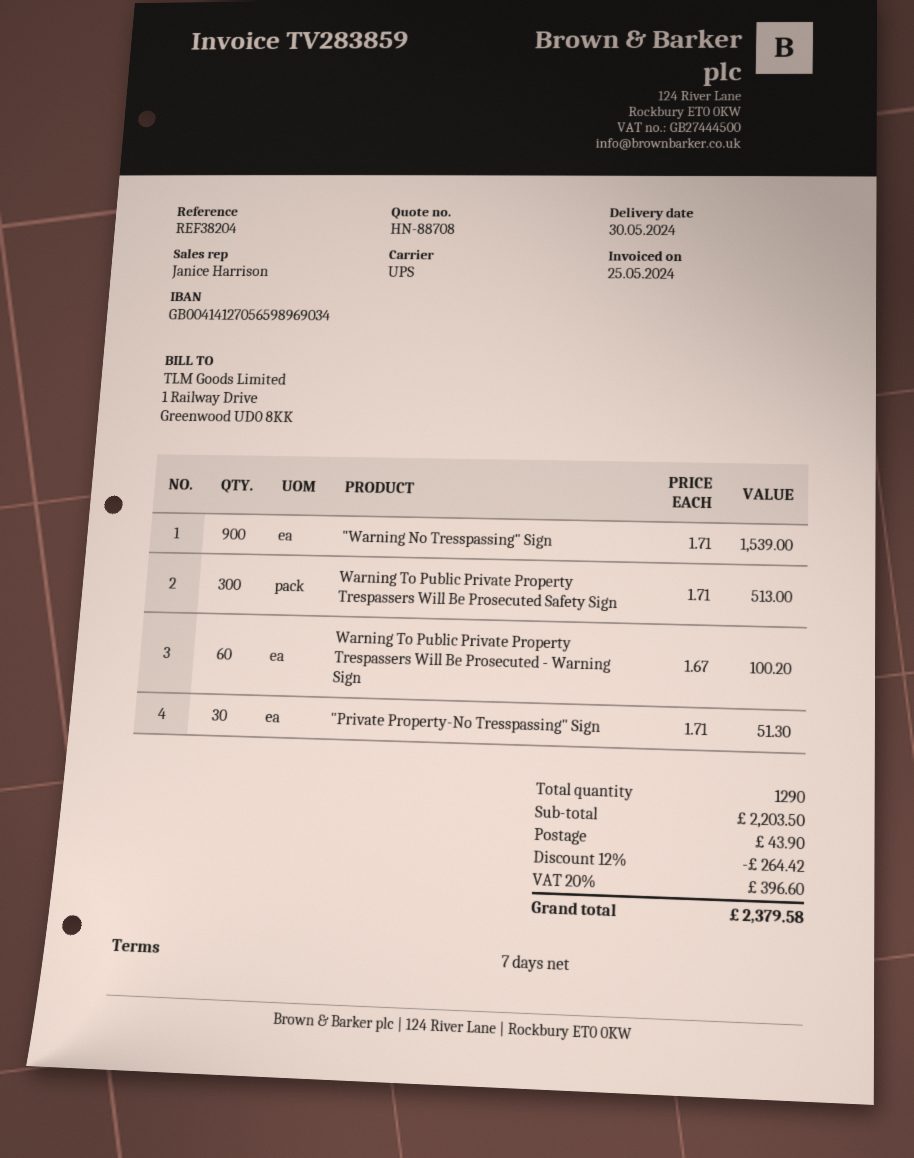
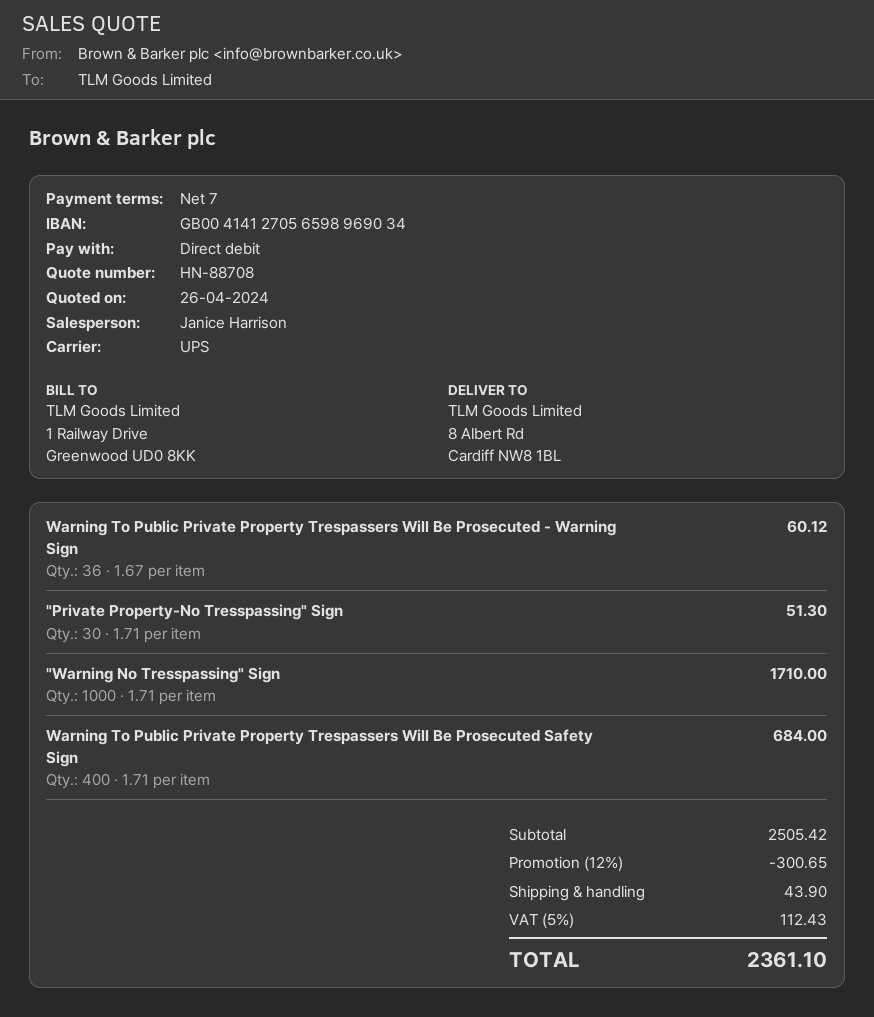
"Warning No Tresspassing" Sign: 900 x 1.71 = 1539.00 -> 1000 x 1.71 = 1710.00
Warning To Public Private Property Trespassers Will Be Prosecuted Safety Sign: 300 x 1.71 = 513.00 -> 400 x 1.71 = 684.00
Warning To Public Private Property Trespassers Will Be Prosecuted - Warning Sign: 60 x 1.67 = 100.20 -> 36 x 1.67 = 60.12
subtotal: 2203.50 -> 2505.42
discount: 12% = 264.42 -> 12% = 300.65
tax: 20% = 396.60 -> 5% = 112.43
total: 2379.58 -> 2361.10

